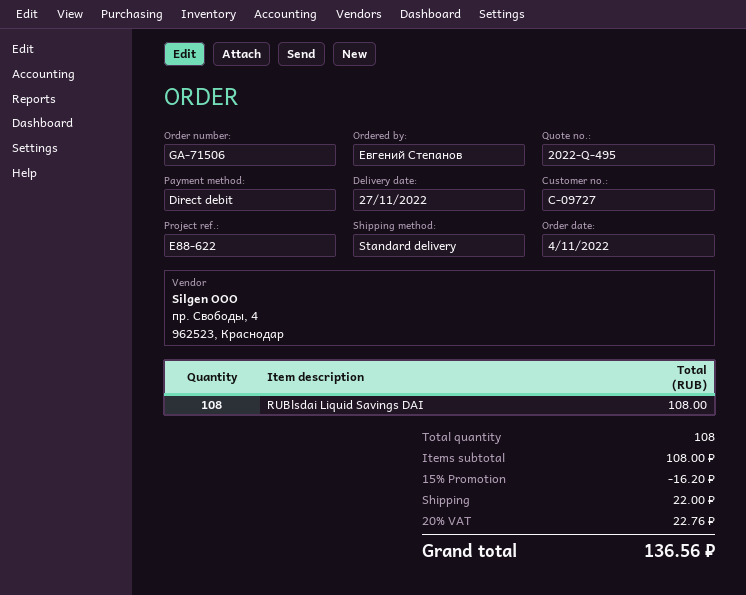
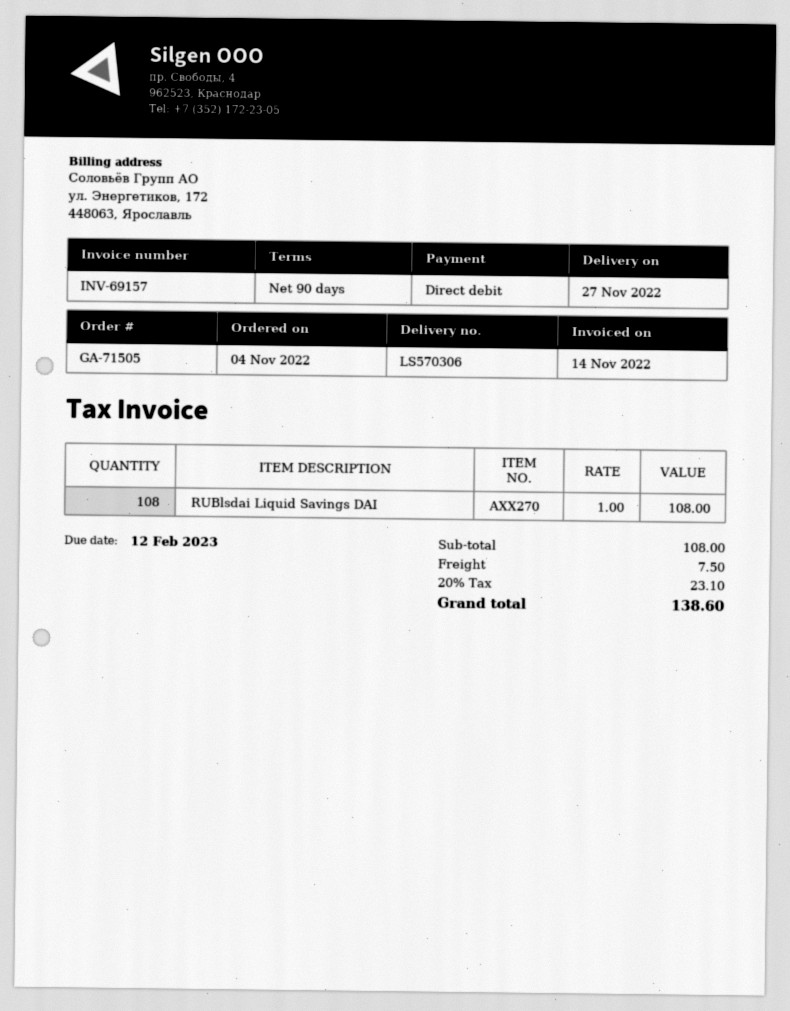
order number: GA-71506 -> GA-71505
discount: 15% = 16.20 -> none
shipping: 22.00 -> 7.50
tax: 20% = 22.76 -> 20% = 23.10
total: 136.56 -> 138.60

